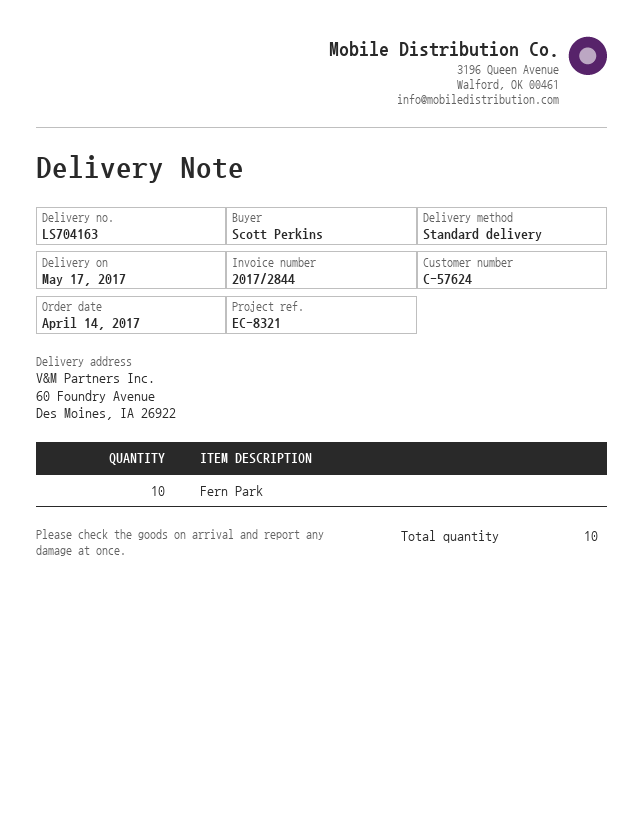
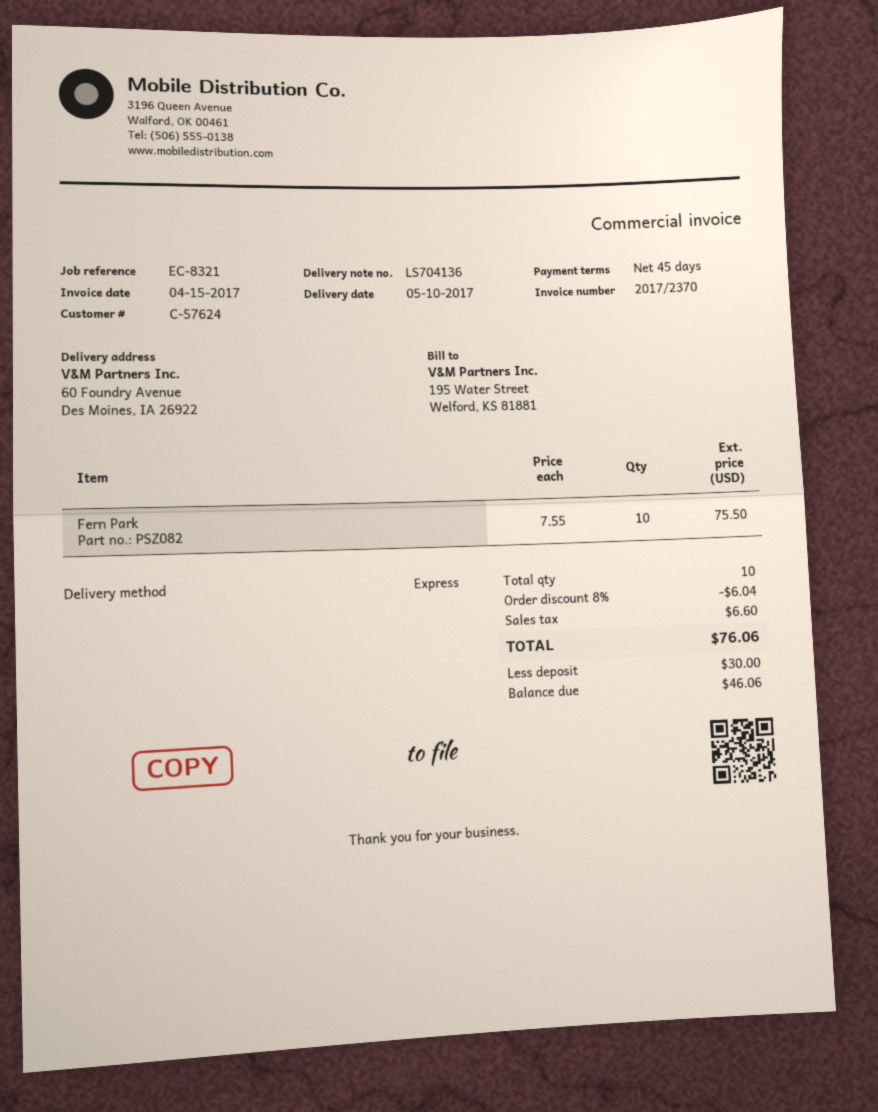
delivery note number: LS704163 -> LS704136
delivery date: 2017-05-17 -> 2017-05-10
invoice number: 2017/2844 -> 2017/2370
shipping method: standard -> express

